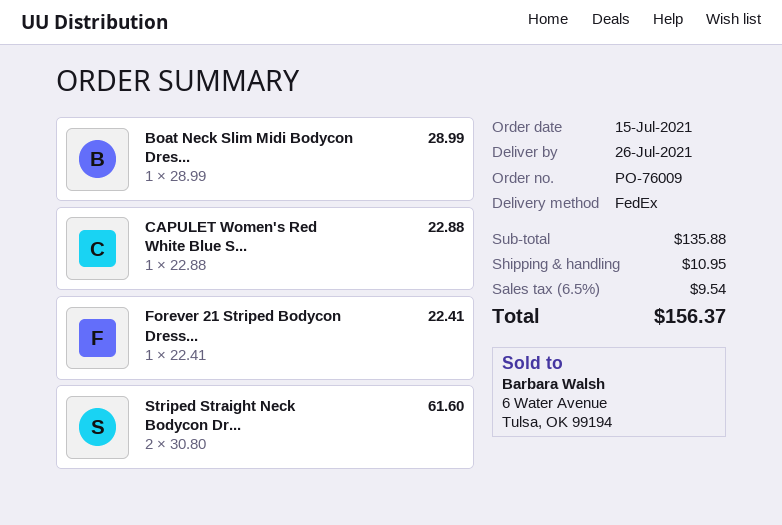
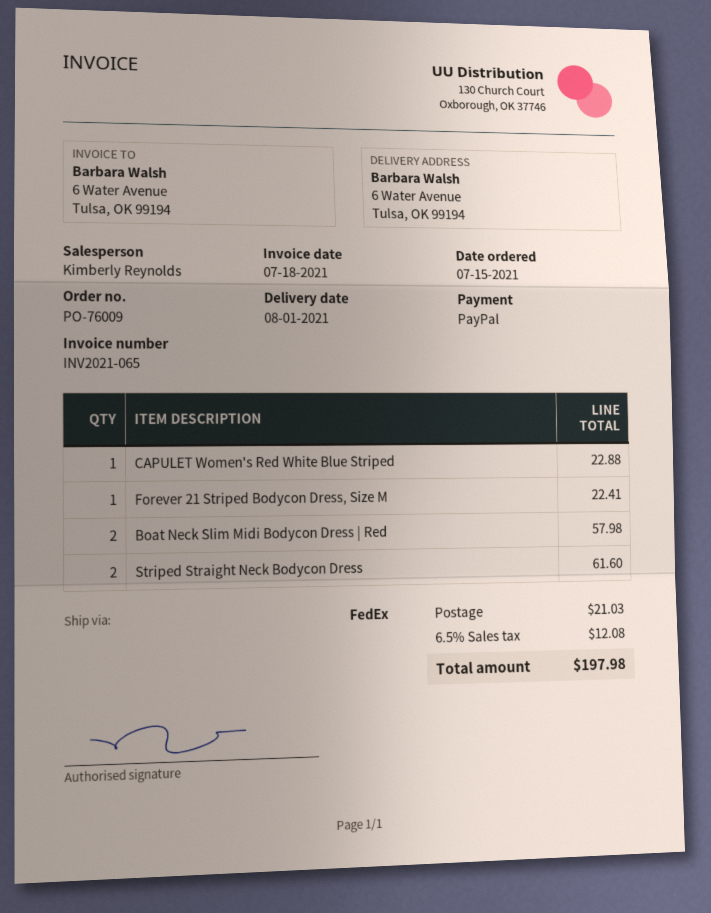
delivery date: 2021-07-26 -> 2021-08-01
Boat Neck Slim Midi Bodycon Dres...: 1 for 28.99 -> 2 for 57.98
shipping: 10.95 -> 21.03
tax: 6.5% = 9.54 -> 6.5% = 12.08
total: 156.37 -> 197.98

